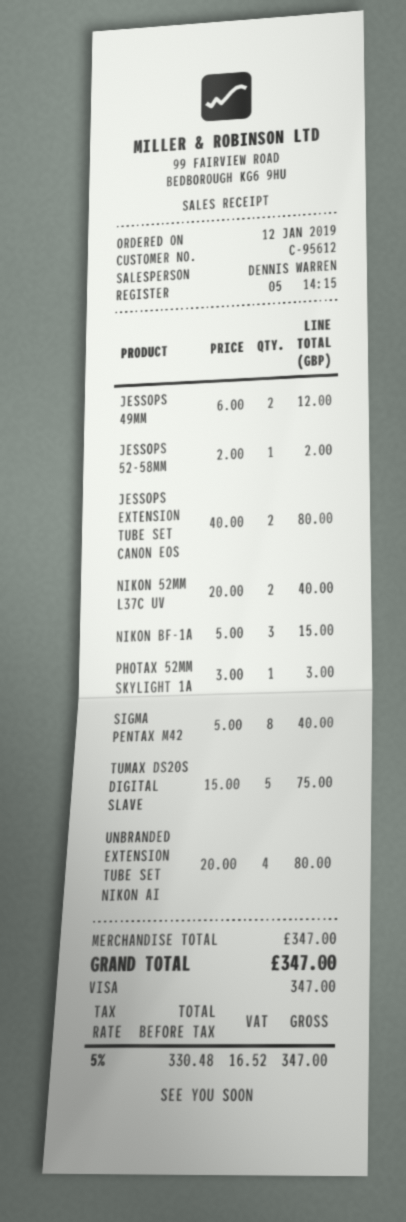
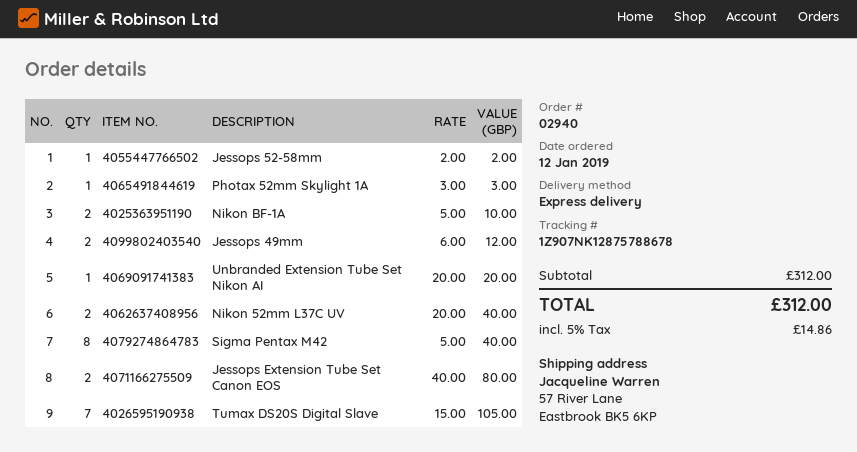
NIKON BF-1A: 3 x 5.00 = 15.00 -> 2 x 5.00 = 10.00
TUMAX DS20S DIGITAL SLAVE: 5 x 15.00 = 75.00 -> 7 x 15.00 = 105.00
UNBRANDED EXTENSION TUBE SET NIKON AI: 4 x 20.00 = 80.00 -> 1 x 20.00 = 20.00
subtotal: 347.00 -> 312.00
tax: 5% = 16.52 -> 5% = 14.86
total: 347.00 -> 312.00

